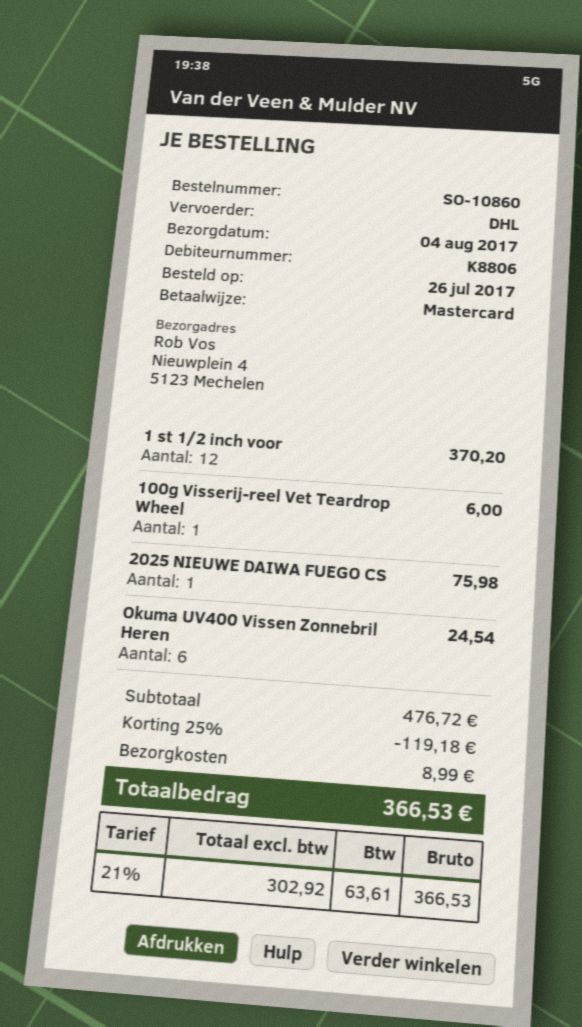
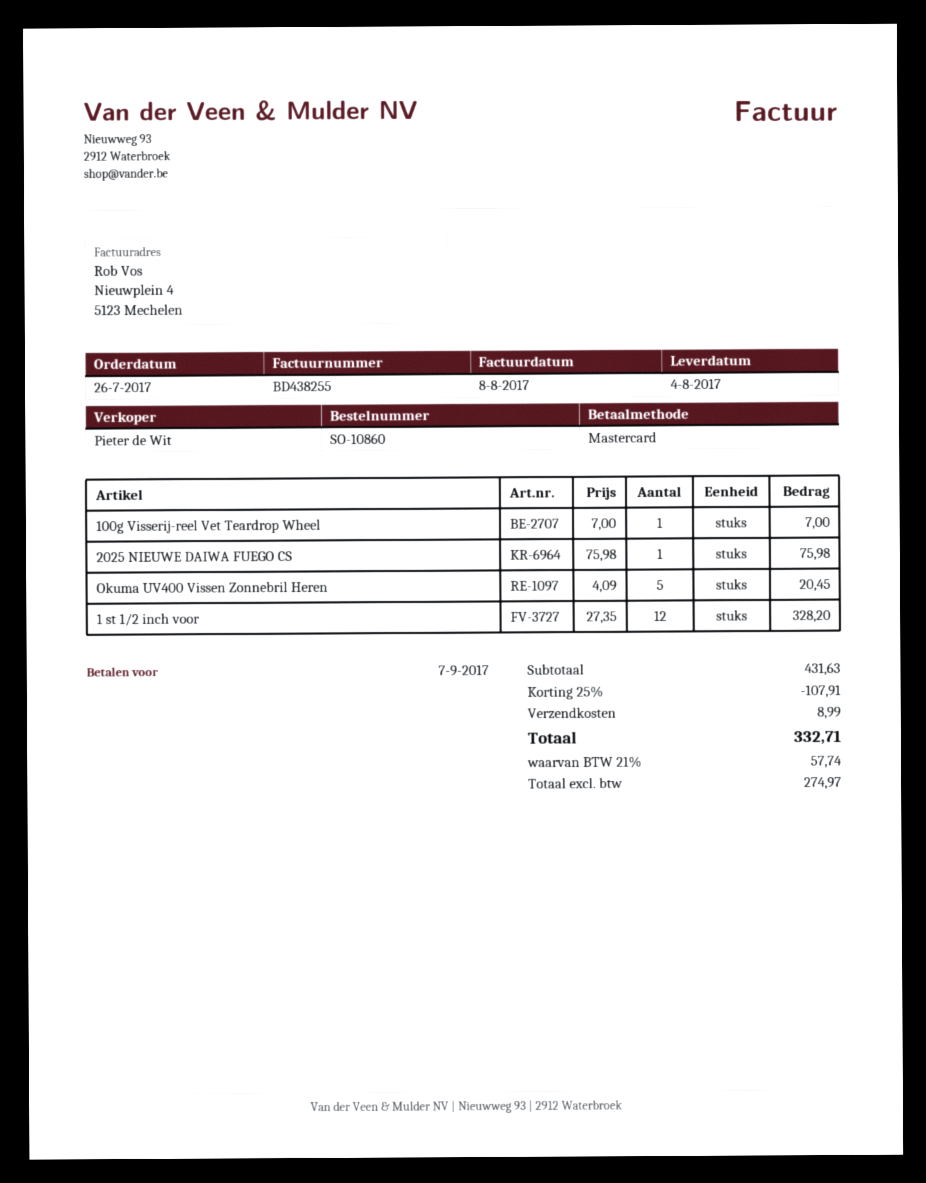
1 st 1/2 inch voor: 12 for 370.20 -> 12 for 328.20
100g Visserij-reel Vet Teardrop Wheel: 1 for 6.00 -> 1 for 7.00
Okuma UV400 Vissen Zonnebril Heren: 6 for 24.54 -> 5 for 20.45
subtotal: 476.72 -> 431.63
discount: 25% = 119.18 -> 25% = 107.91
net: 302.92 -> 274.97
tax: 21% = 63.61 -> 21% = 57.74
total: 366.53 -> 332.71

